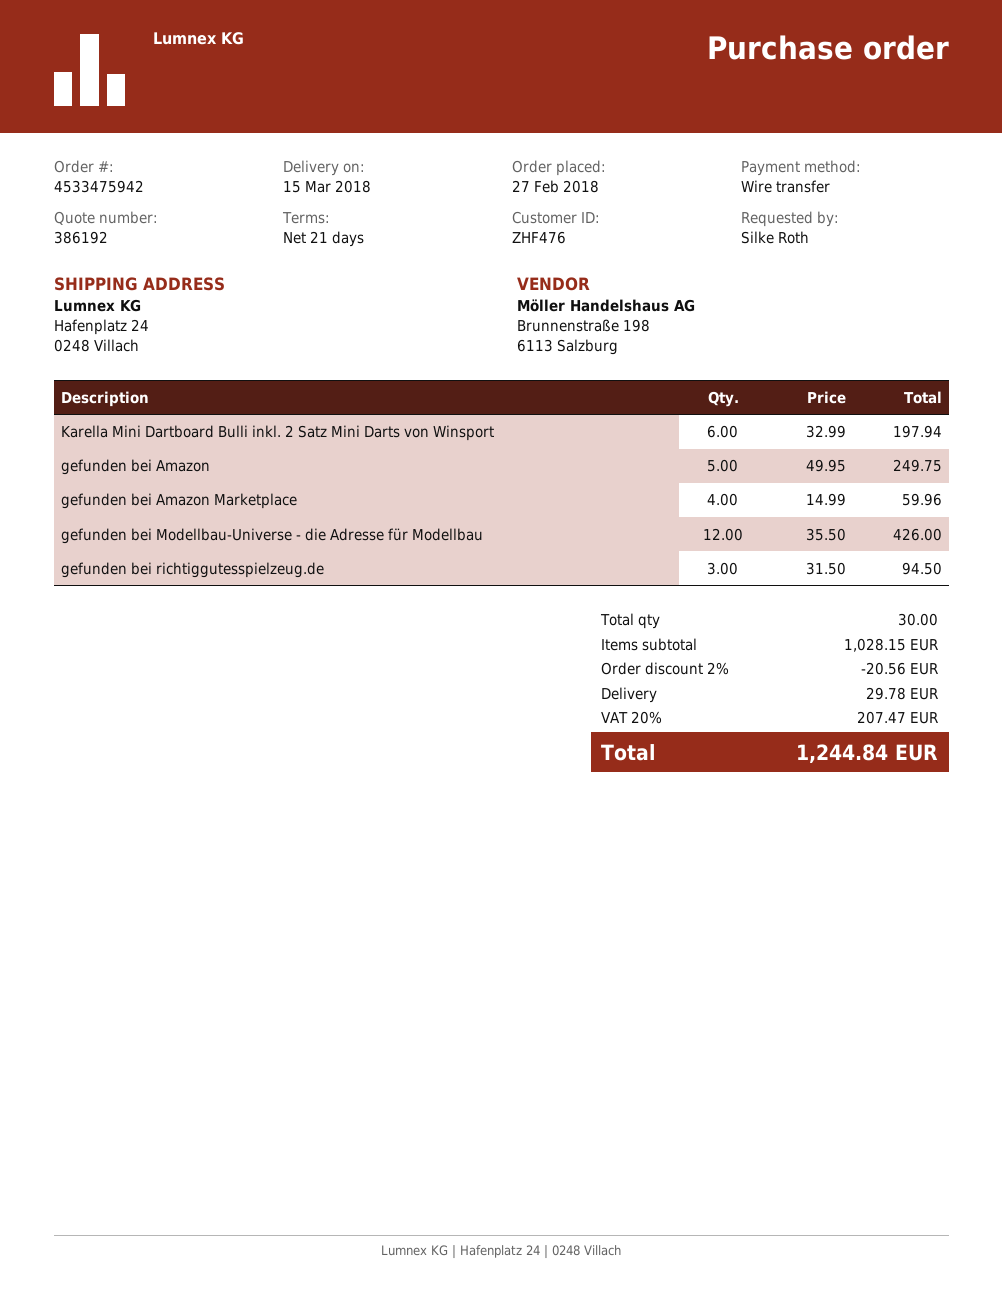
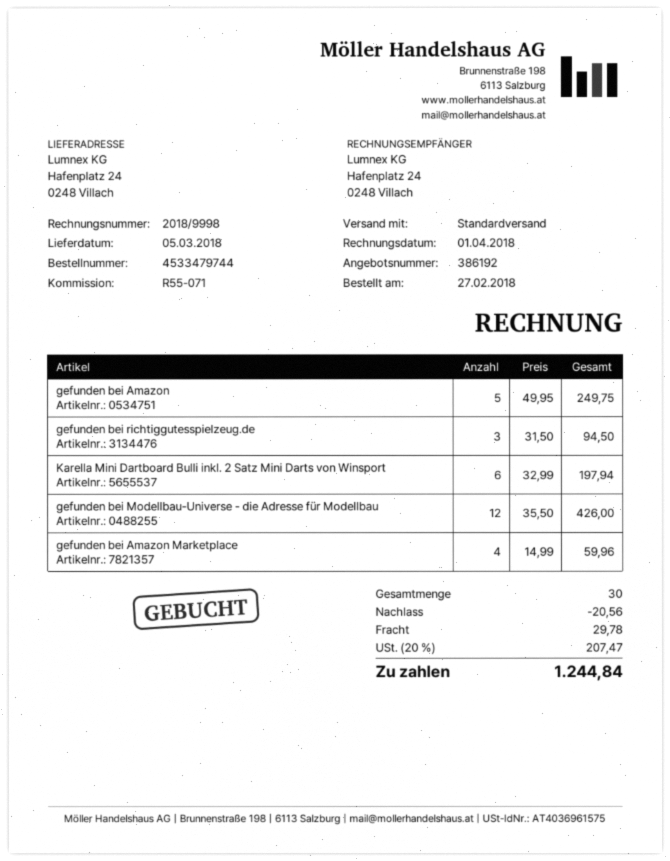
order number: 4533475942 -> 4533479744
delivery date: 2018-03-15 -> 2018-03-05

